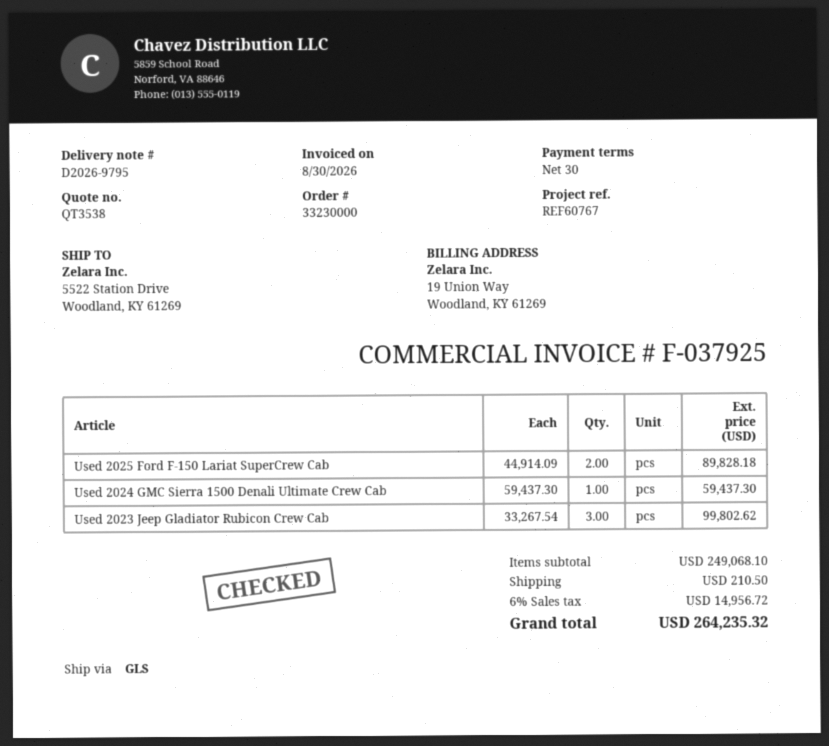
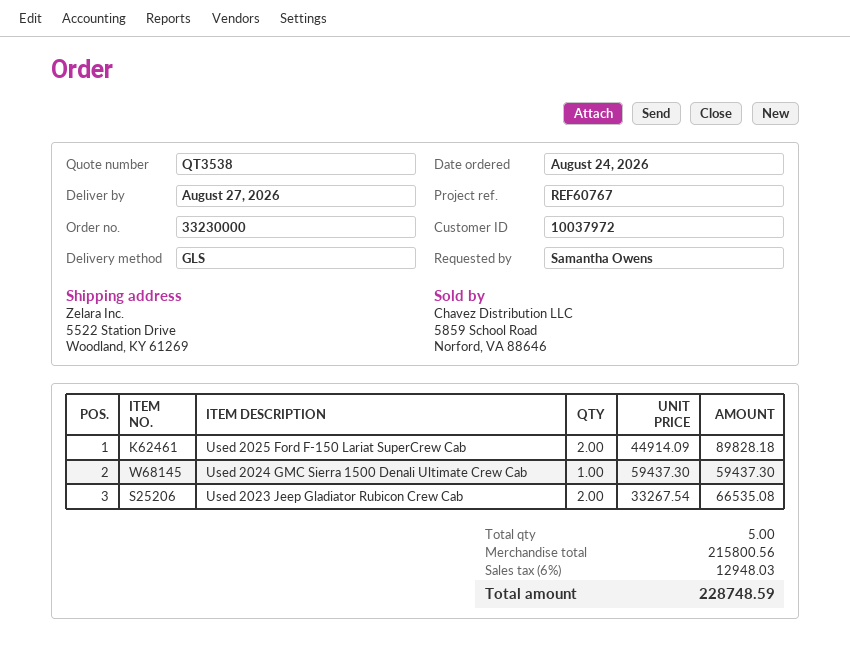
Used 2023 Jeep Gladiator Rubicon Crew Cab: 3 x 33267.54 = 99802.62 -> 2 x 33267.54 = 66535.08
subtotal: 249068.10 -> 215800.56
shipping: 210.50 -> none
tax: 6% = 14956.72 -> 6% = 12948.03
total: 264235.32 -> 228748.59

